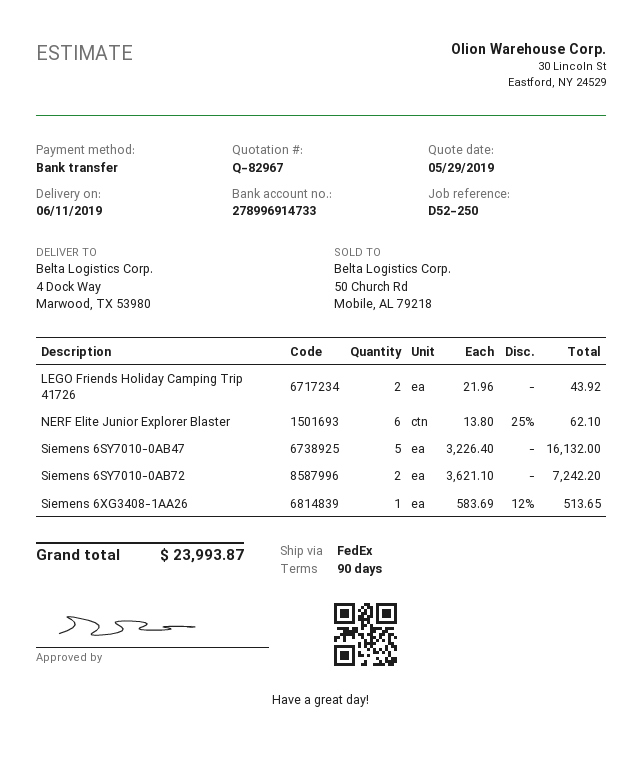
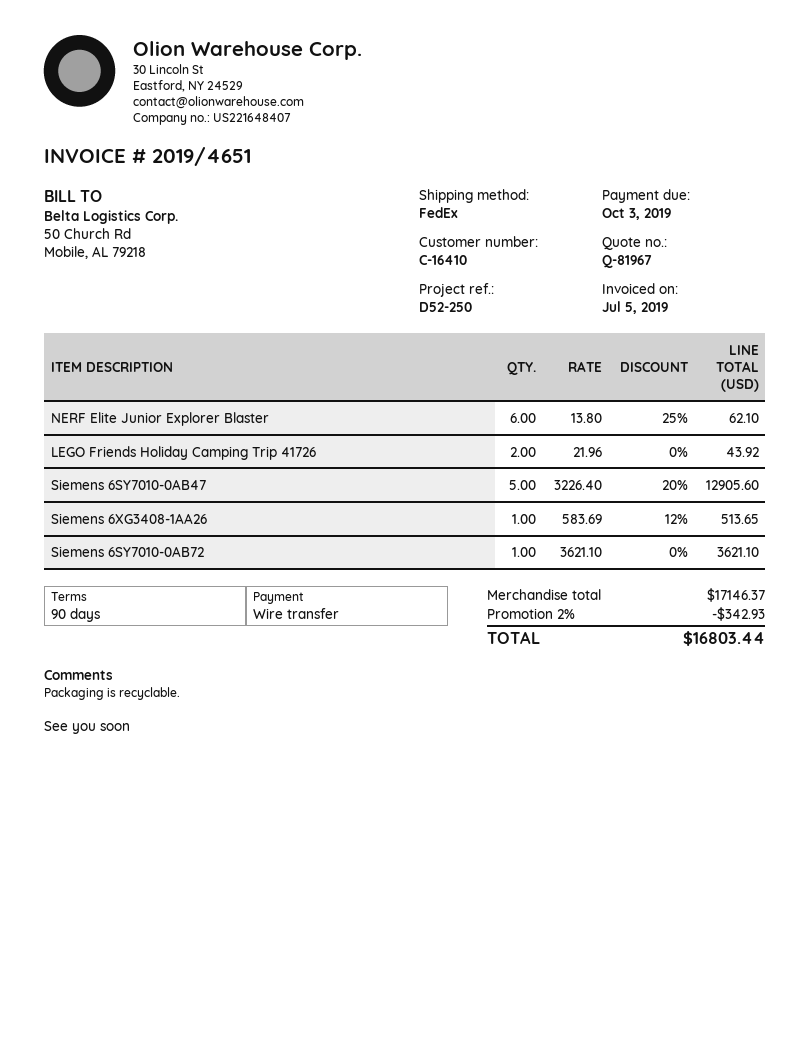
quote number: Q-82967 -> Q-81967
Siemens 6SY7010-0AB47: 5 x 3226.40 = 16132.00 -> 5 x 3226.40 - 20% = 12905.60
Siemens 6SY7010-0AB72: 2 x 3621.10 = 7242.20 -> 1 x 3621.10 = 3621.10
discount: none -> 2% = 342.93
total: 23993.87 -> 16803.44

